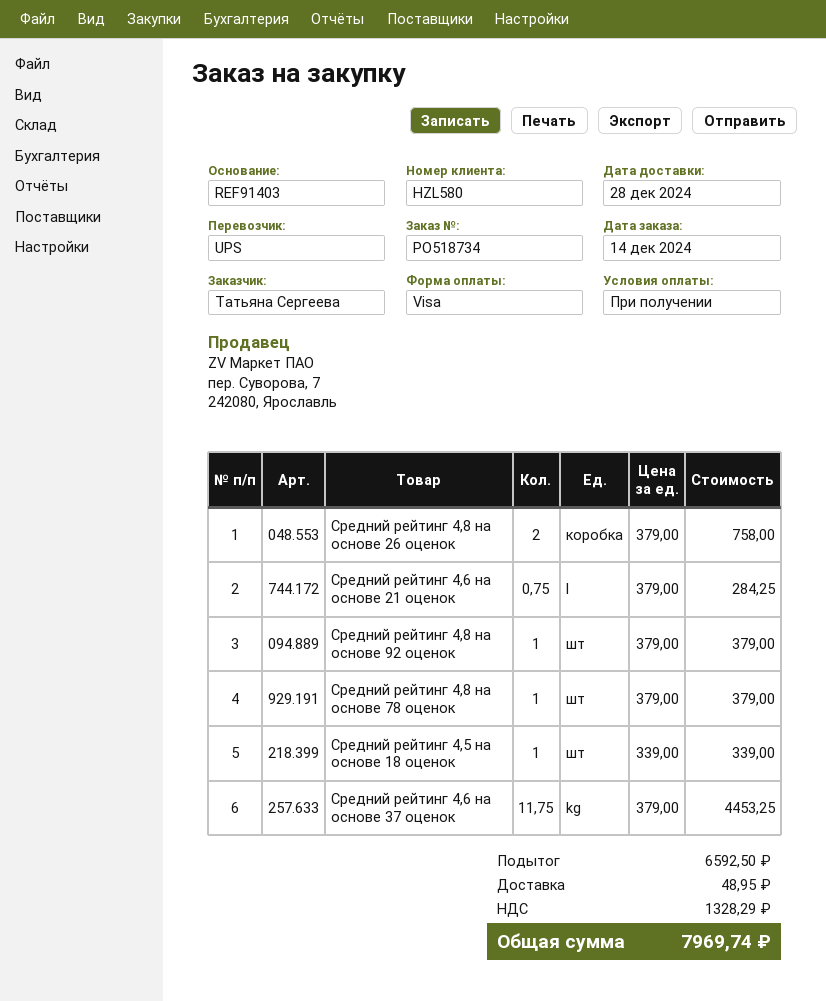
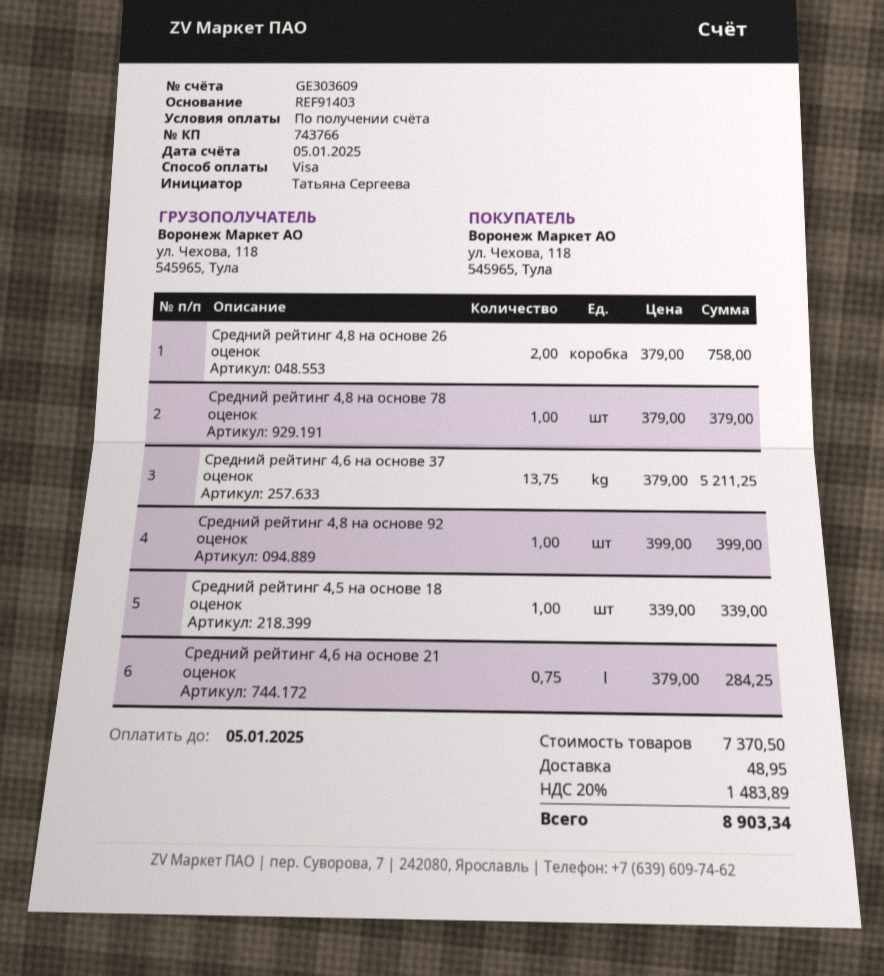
Средний рейтинг 4,8 на основе 92 оценок: 1 x 379.00 = 379.00 -> 1 x 399.00 = 399.00
Средний рейтинг 4,6 на основе 37 оценок: 11.75 x 379.00 = 4453.25 -> 13.75 x 379.00 = 5211.25
subtotal: 6592.50 -> 7370.50
tax: 1328.29 -> 1483.89
total: 7969.74 -> 8903.34

